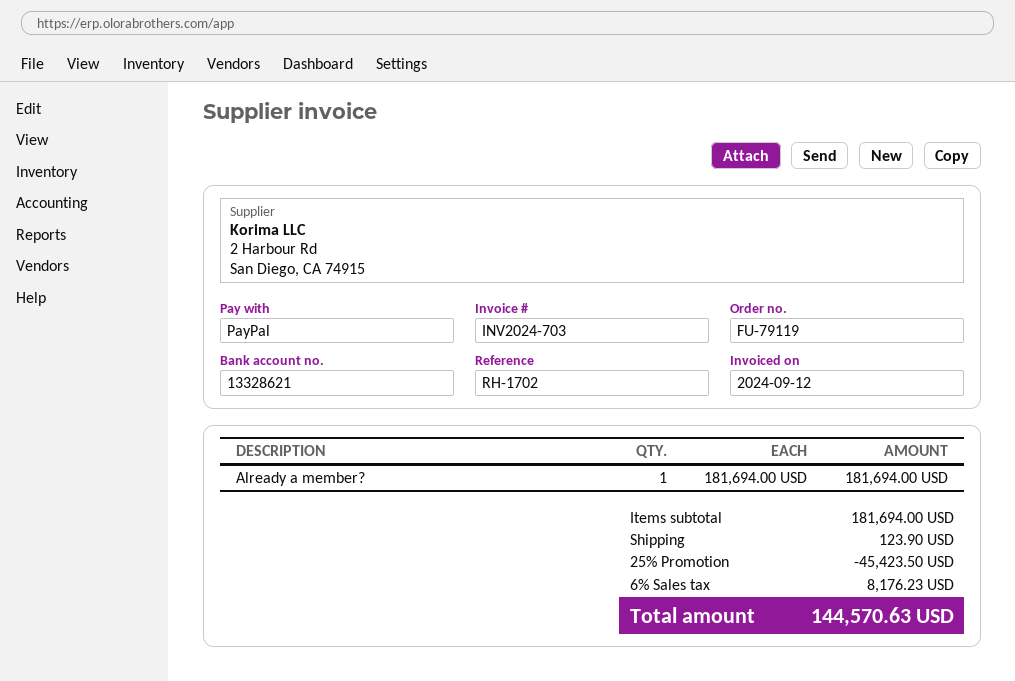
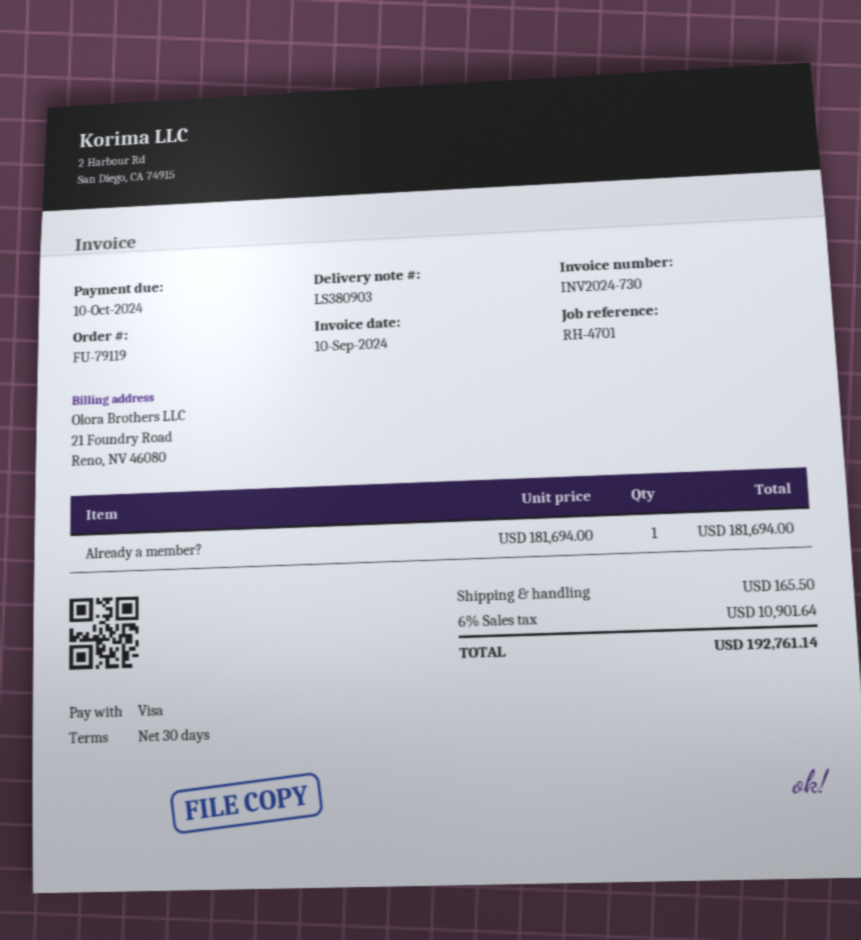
invoice number: INV2024-703 -> INV2024-730
invoice date: 2024-09-12 -> 2024-09-10
reference: RH-1702 -> RH-4701
payment method: PayPal -> Visa
discount: 25% = 45423.50 -> none
shipping: 123.90 -> 165.50
tax: 6% = 8176.23 -> 6% = 10901.64
total: 144570.63 -> 192761.14

